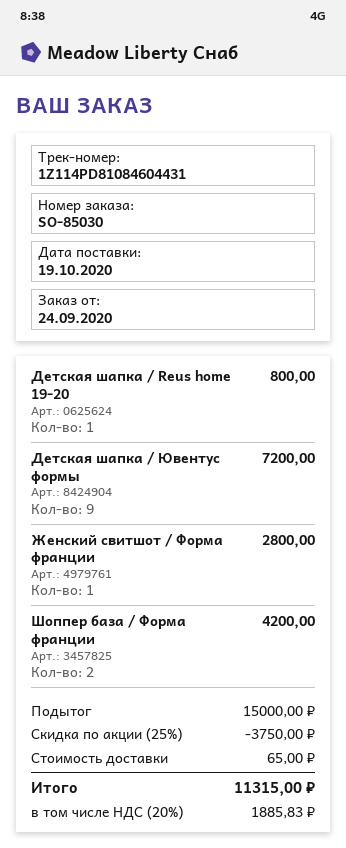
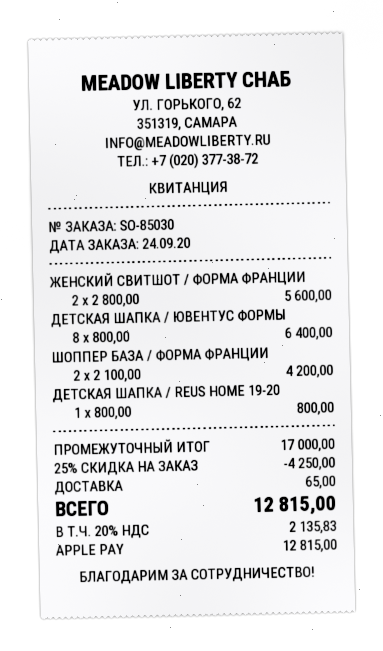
Детская шапка / Ювентус формы: 9 for 7200.00 -> 8 for 6400.00
Женский свитшот / Форма франции: 1 for 2800.00 -> 2 for 5600.00
subtotal: 15000.00 -> 17000.00
discount: 25% = 3750.00 -> 25% = 4250.00
tax: 20% = 1885.83 -> 20% = 2135.83
total: 11315.00 -> 12815.00

